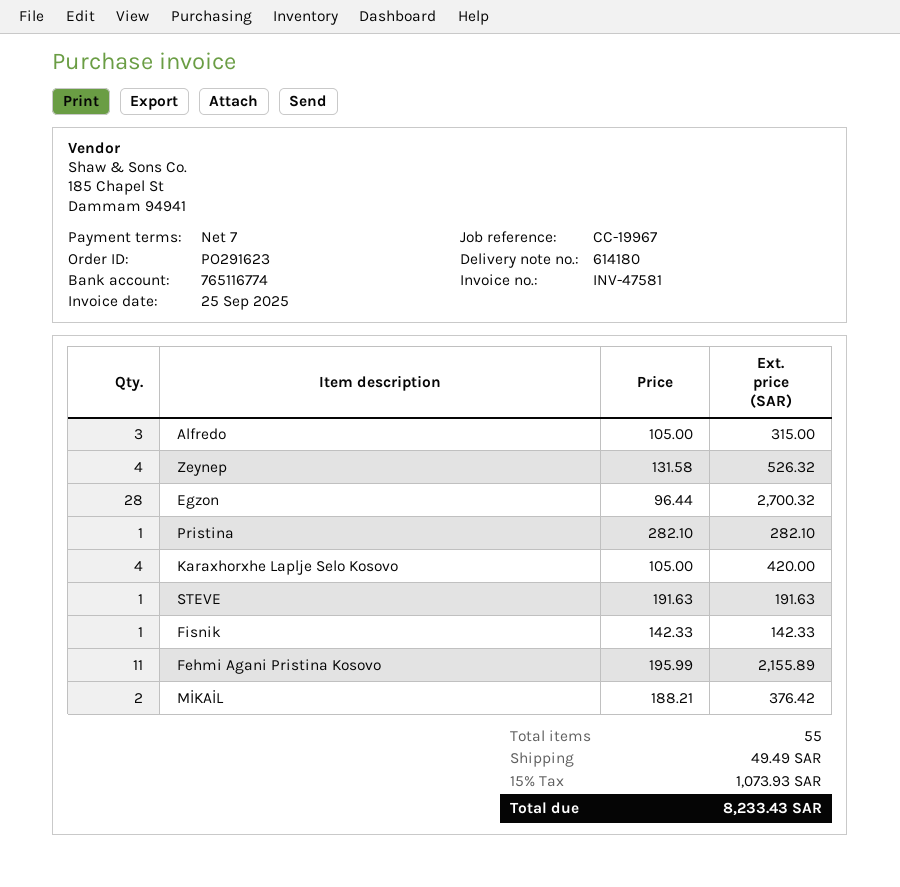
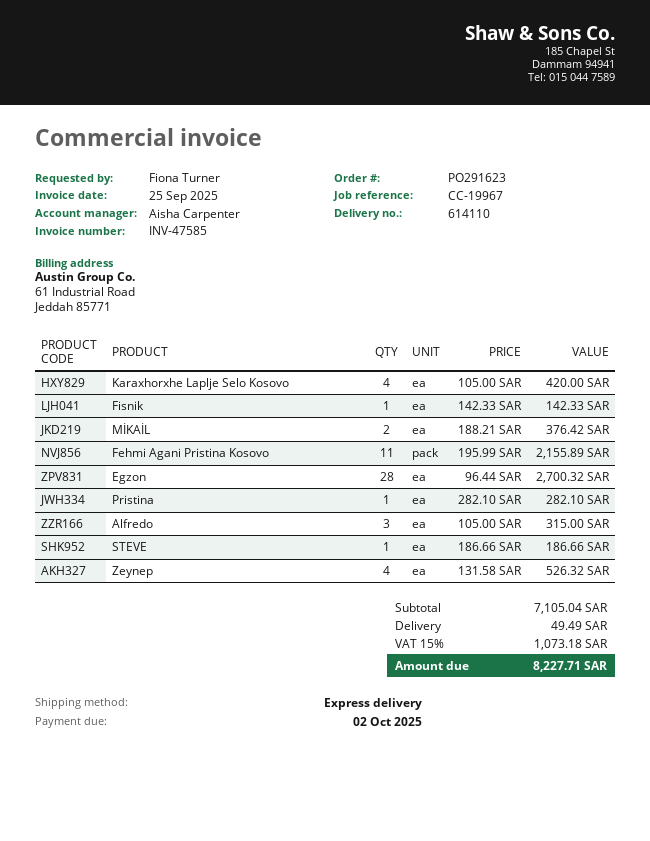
delivery note number: 614180 -> 614110
invoice number: INV-47581 -> INV-47585
STEVE: 1 x 191.63 = 191.63 -> 1 x 186.66 = 186.66
tax: 15% = 1073.93 -> 15% = 1073.18
total: 8233.43 -> 8227.71

